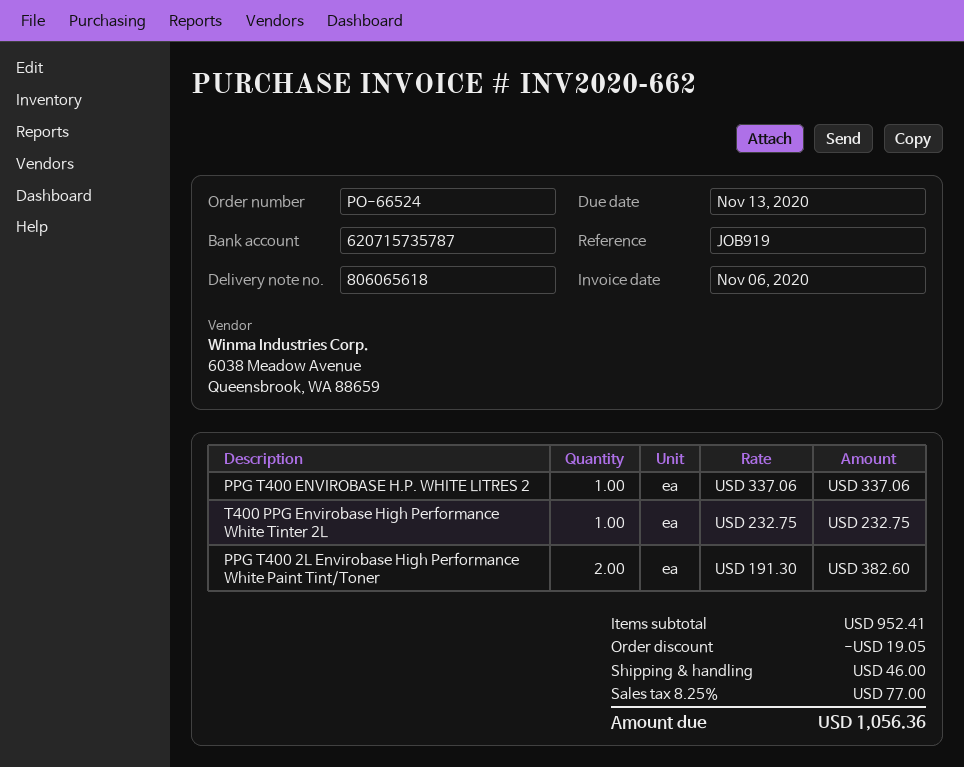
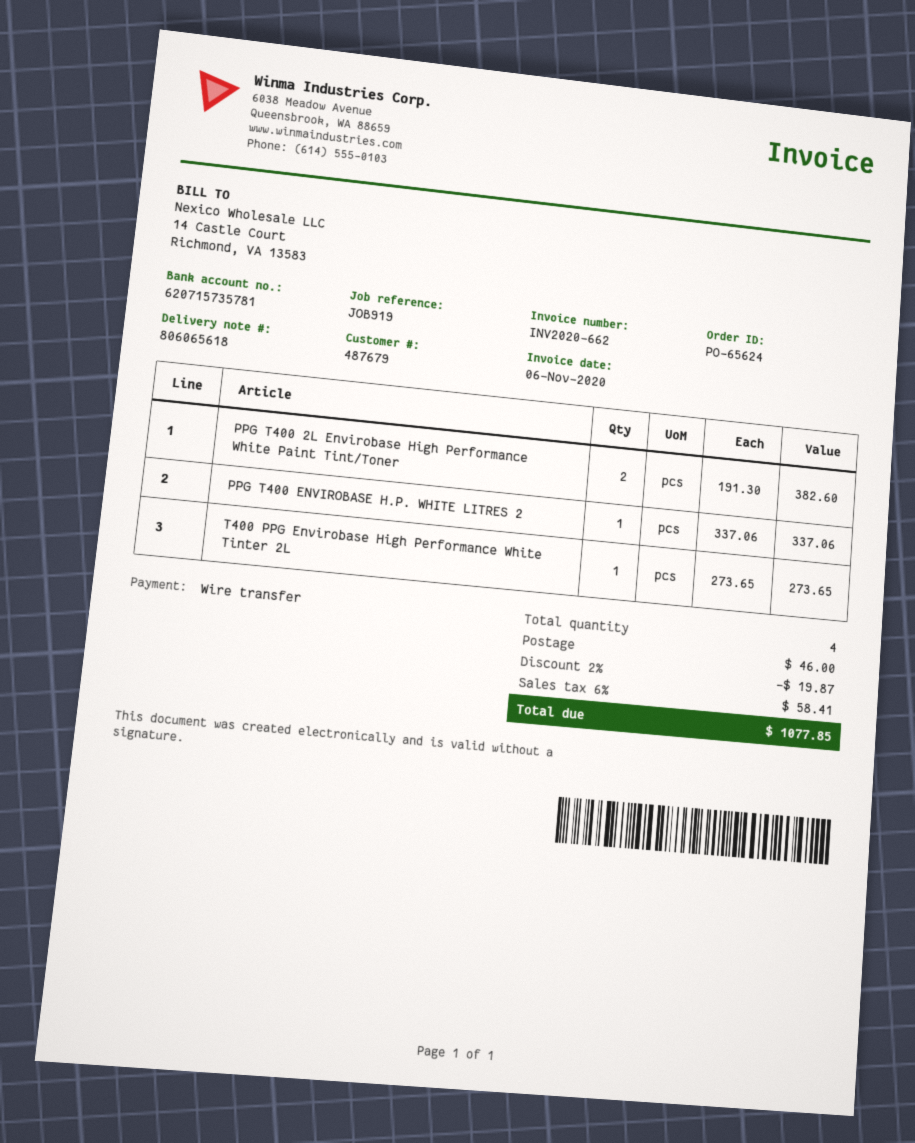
order number: PO-66524 -> PO-65624
bank account: 620715735787 -> 620715735781
T400 PPG Envirobase High Performance White Tinter 2L: 1 x 232.75 = 232.75 -> 1 x 273.65 = 273.65
discount: 19.05 -> 19.87
tax: 8.25% = 77.00 -> 6% = 58.41
total: 1056.36 -> 1077.85

